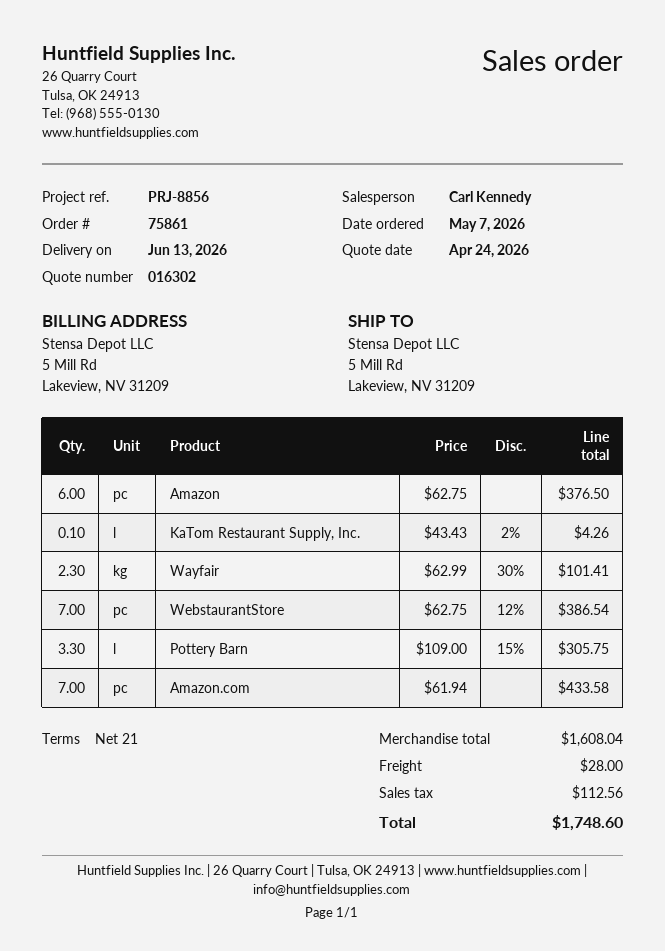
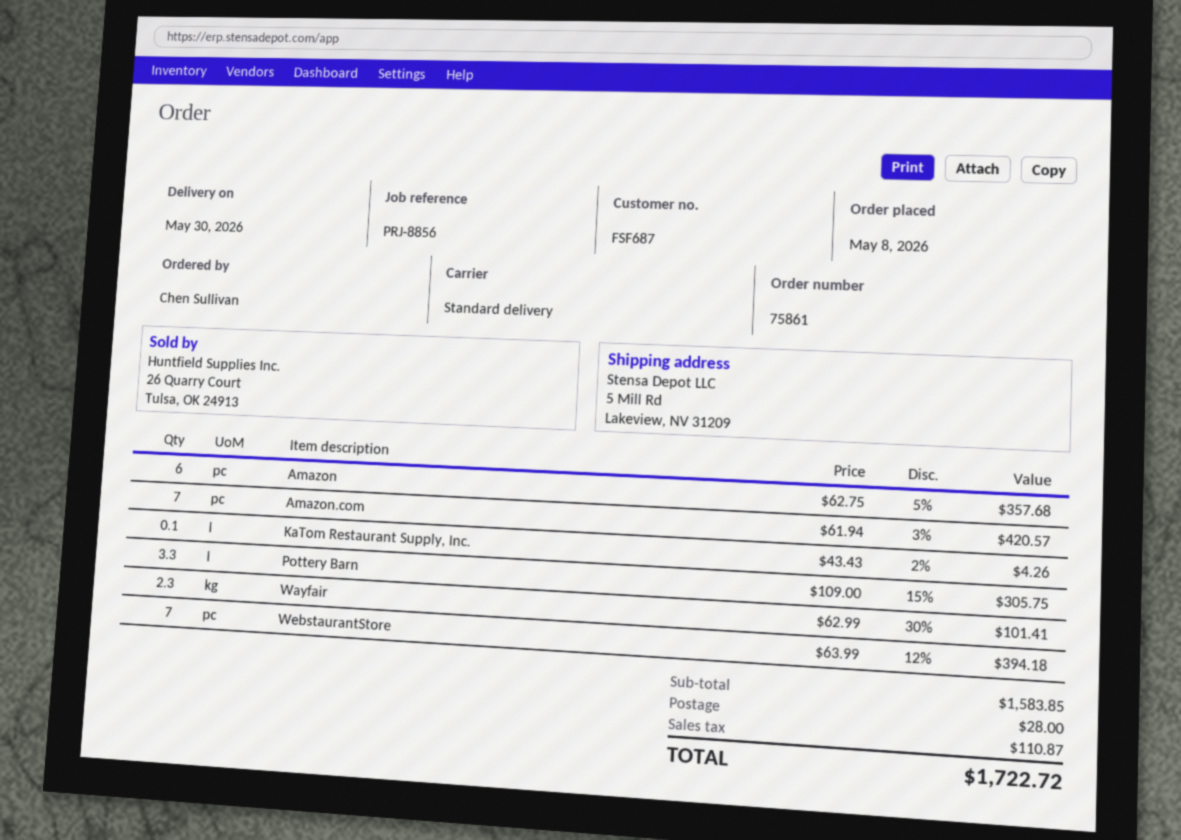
order date: 2026-05-07 -> 2026-05-08
delivery date: 2026-06-13 -> 2026-05-30
Amazon: 6 x 62.75 = 376.50 -> 6 x 62.75 - 5% = 357.68
WebstaurantStore: 7 x 62.75 - 12% = 386.54 -> 7 x 63.99 - 12% = 394.18
Amazon.com: 7 x 61.94 = 433.58 -> 7 x 61.94 - 3% = 420.57
subtotal: 1608.04 -> 1583.85
tax: 112.56 -> 110.87
total: 1748.60 -> 1722.72

